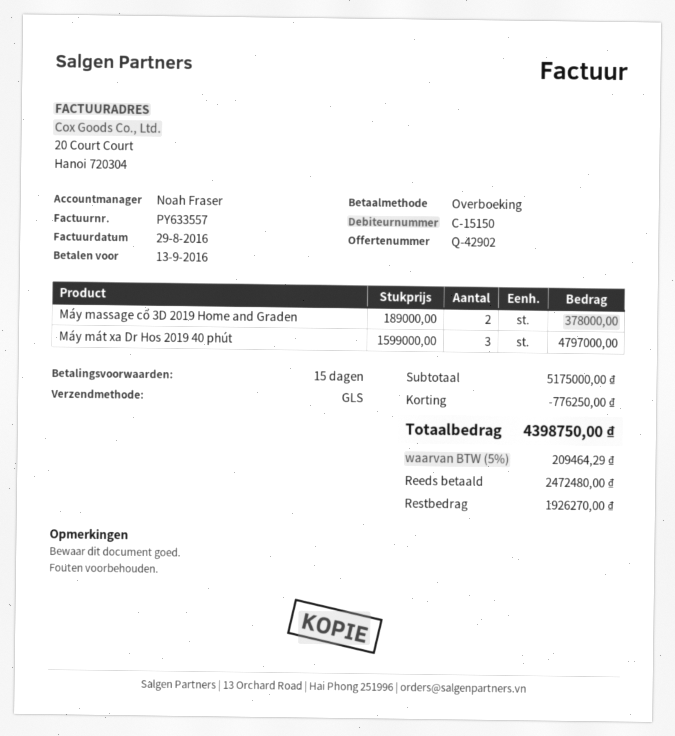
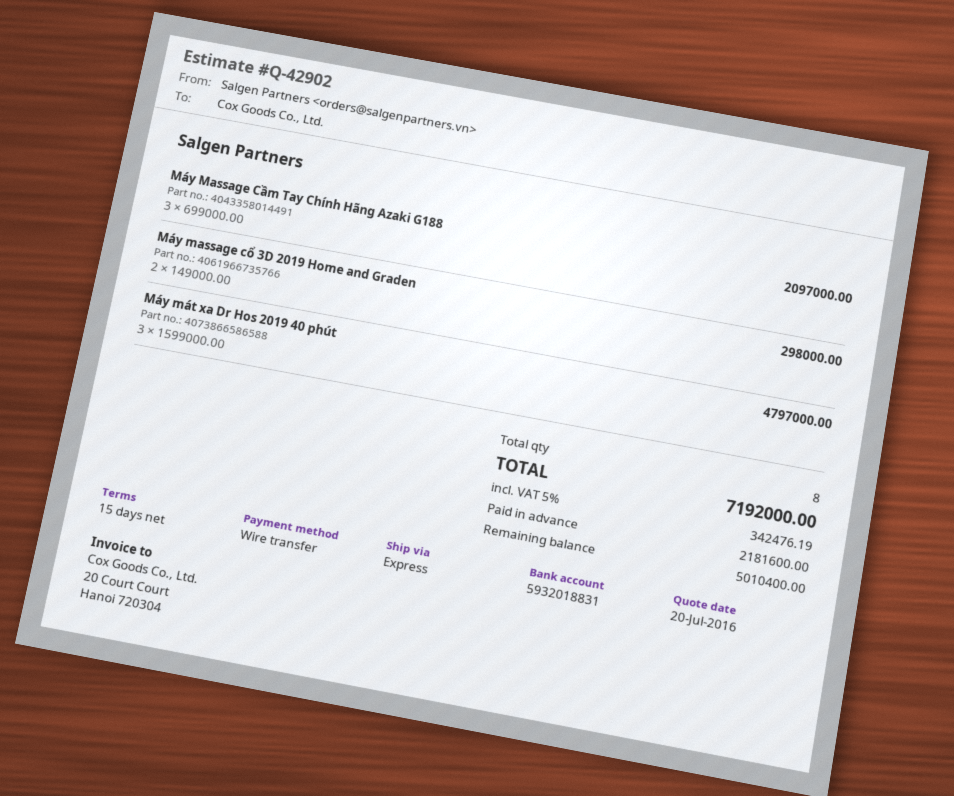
shipping method: GLS -> express
Máy massage cổ 3D 2019 Home and Graden: 2 x 189000.00 = 378000.00 -> 2 x 149000.00 = 298000.00
Máy Massage Cầm Tay Chính Hãng Azaki G188: none -> 3 x 699000.00 = 2097000.00
discount: 776250.00 -> none
tax: 5% = 209464.29 -> 5% = 342476.19
total: 4398750.00 -> 7192000.00
deposit: 2472480.00 -> 2181600.00
balance: 1926270.00 -> 5010400.00

